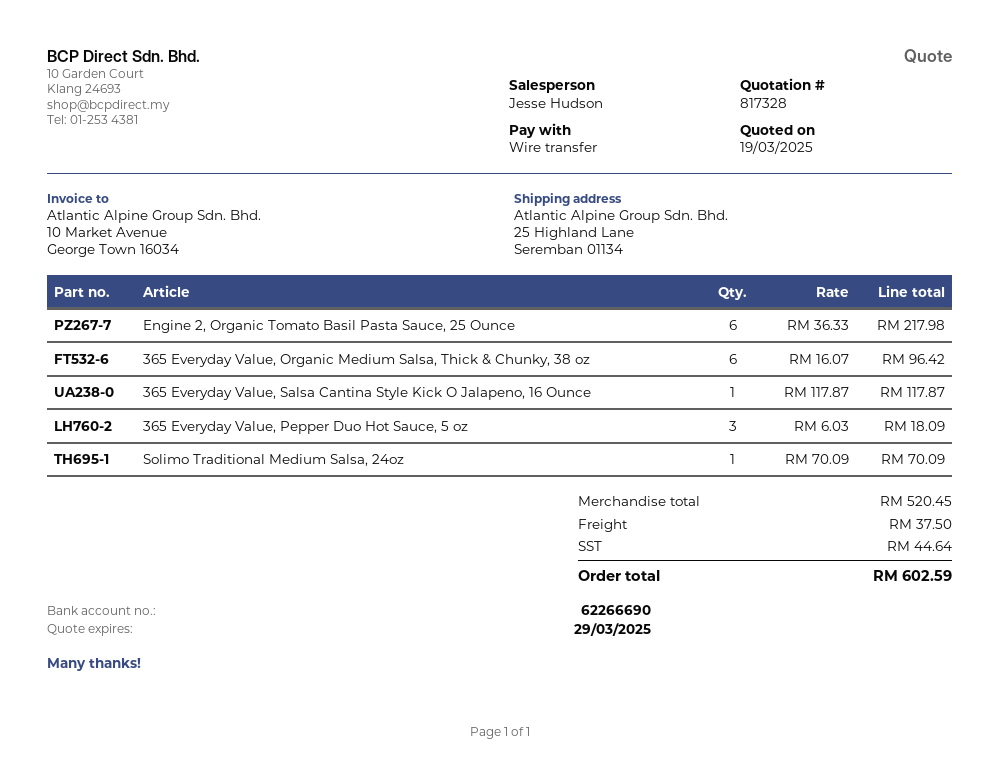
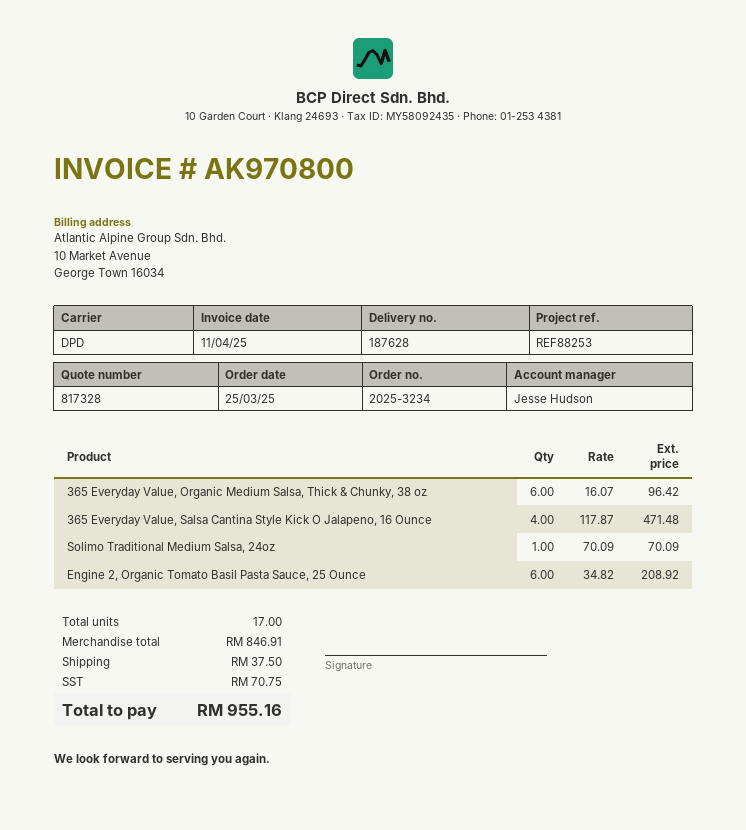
Engine 2, Organic Tomato Basil Pasta Sauce, 25 Ounce: 6 x 36.33 = 217.98 -> 6 x 34.82 = 208.92
365 Everyday Value, Salsa Cantina Style Kick O Jalapeno, 16 Ounce: 1 x 117.87 = 117.87 -> 4 x 117.87 = 471.48
365 Everyday Value, Pepper Duo Hot Sauce, 5 oz: 3 x 6.03 = 18.09 -> none
subtotal: 520.45 -> 846.91
tax: 44.64 -> 70.75
total: 602.59 -> 955.16

